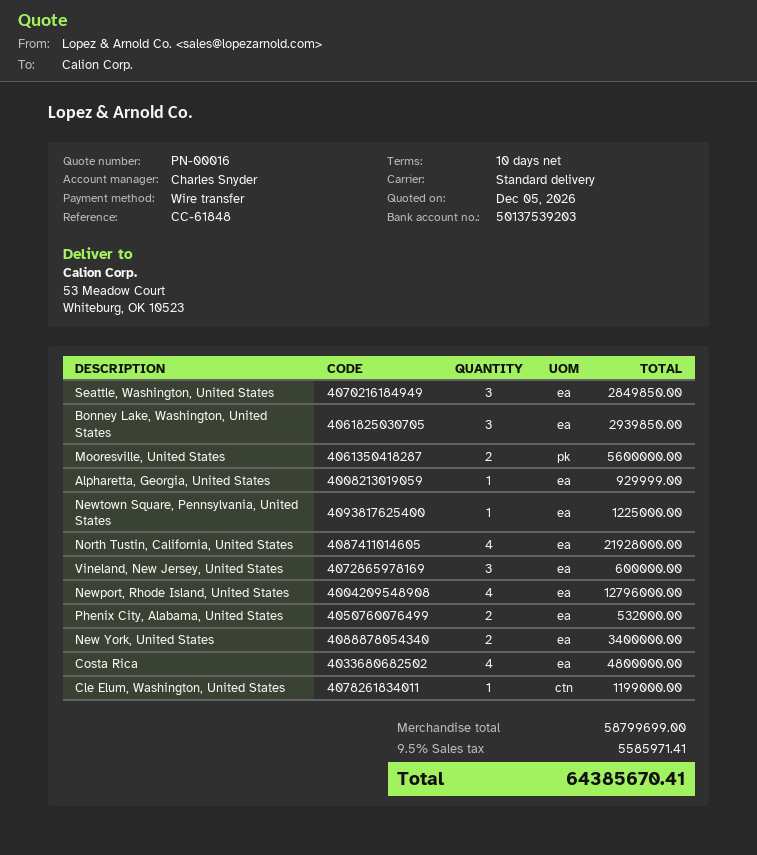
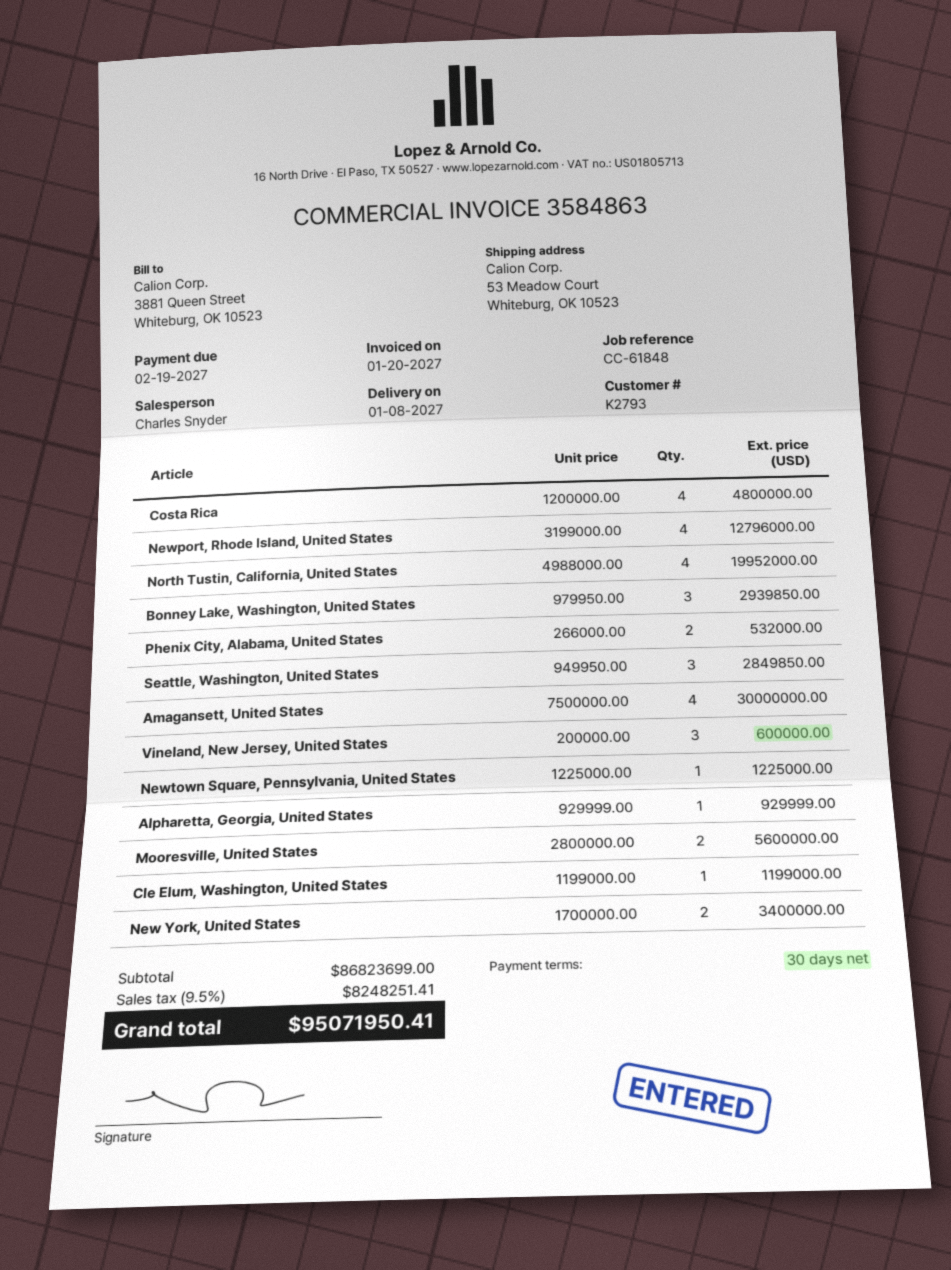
payment terms: 10 days -> 30 days
North Tustin, California, United States: 4 for 21928000.00 -> 4 for 19952000.00
Amagansett, United States: none -> 4 for 30000000.00
subtotal: 58799699.00 -> 86823699.00
tax: 9.5% = 5585971.41 -> 9.5% = 8248251.41
total: 64385670.41 -> 95071950.41

